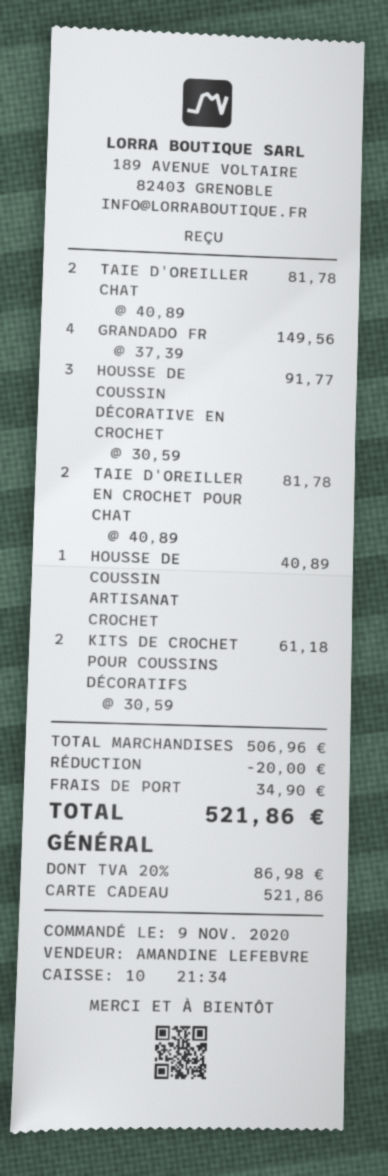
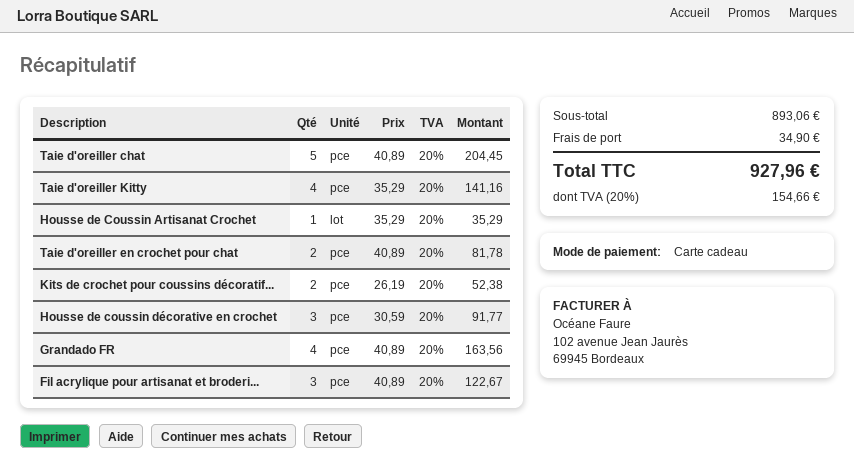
TAIE D'OREILLER CHAT: 2 x 40.89 = 81.78 -> 5 x 40.89 = 204.45
GRANDADO FR: 4 x 37.39 = 149.56 -> 4 x 40.89 = 163.56
HOUSSE DE COUSSIN ARTISANAT CROCHET: 1 x 40.89 = 40.89 -> 1 x 35.29 = 35.29
KITS DE CROCHET POUR COUSSINS DÉCORATIFS: 2 x 30.59 = 61.18 -> 2 x 26.19 = 52.38
Taie d'oreiller Kitty: none -> 4 x 35.29 = 141.16
Fil acrylique pour artisanat et broderi...: none -> 3 x 40.89 = 122.67
subtotal: 506.96 -> 893.06
discount: 20.00 -> none
tax: 20% = 86.98 -> 20% = 154.66
total: 521.86 -> 927.96

